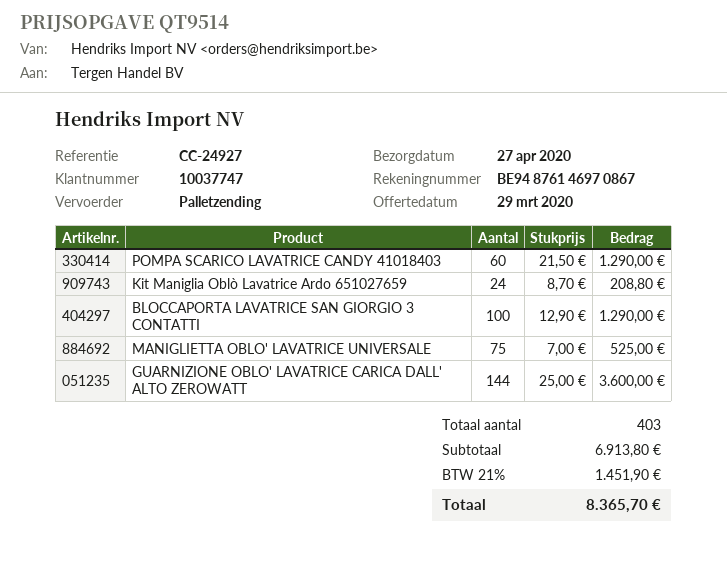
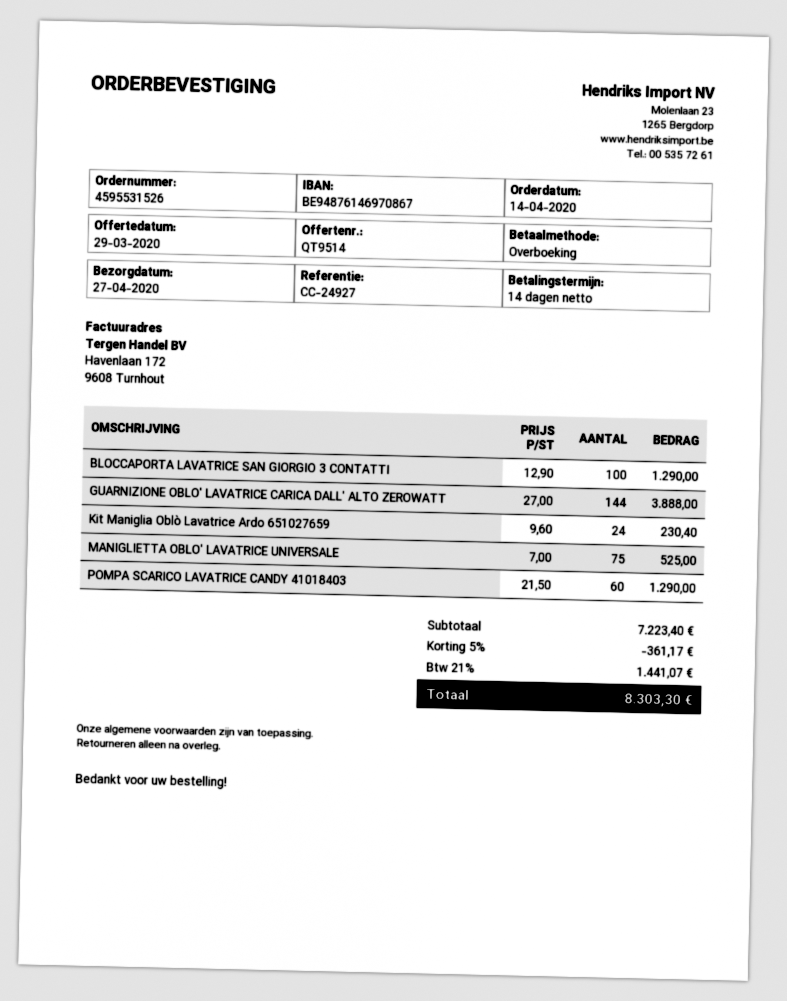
Kit Maniglia Oblò Lavatrice Ardo 651027659: 24 x 8.70 = 208.80 -> 24 x 9.60 = 230.40
GUARNIZIONE OBLO' LAVATRICE CARICA DALL' ALTO ZEROWATT: 144 x 25.00 = 3600.00 -> 144 x 27.00 = 3888.00
subtotal: 6913.80 -> 7223.40
discount: none -> 5% = 361.17
tax: 21% = 1451.90 -> 21% = 1441.07
total: 8365.70 -> 8303.30

